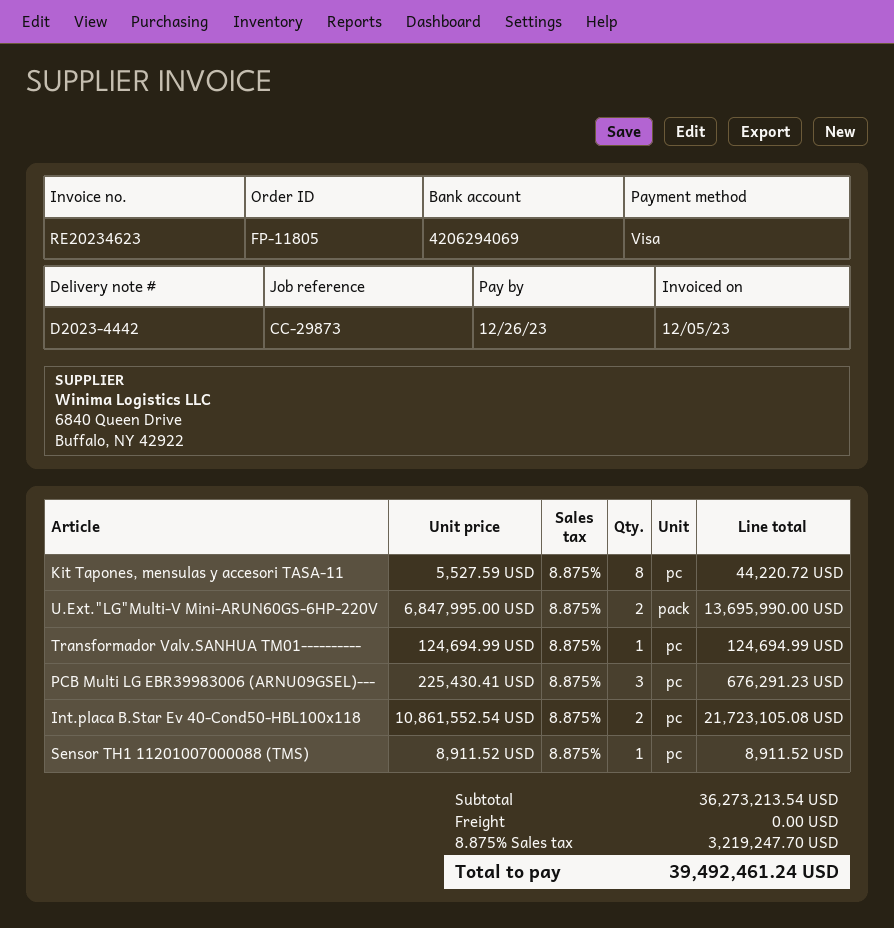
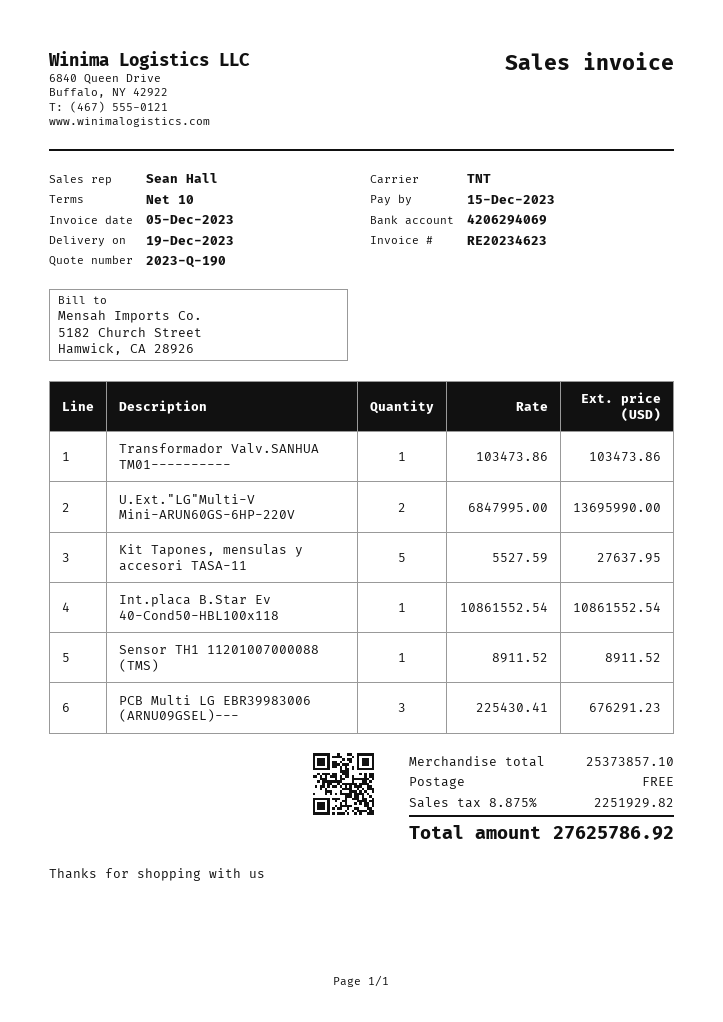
due date: 2023-12-26 -> 2023-12-15
Kit Tapones, mensulas y accesori TASA-11: 8 x 5527.59 = 44220.72 -> 5 x 5527.59 = 27637.95
Transformador Valv.SANHUA TM01----------: 1 x 124694.99 = 124694.99 -> 1 x 103473.86 = 103473.86
Int.placa B.Star Ev 40-Cond50-HBL100x118: 2 x 10861552.54 = 21723105.08 -> 1 x 10861552.54 = 10861552.54
subtotal: 36273213.54 -> 25373857.10
tax: 8.875% = 3219247.70 -> 8.875% = 2251929.82
total: 39492461.24 -> 27625786.92

